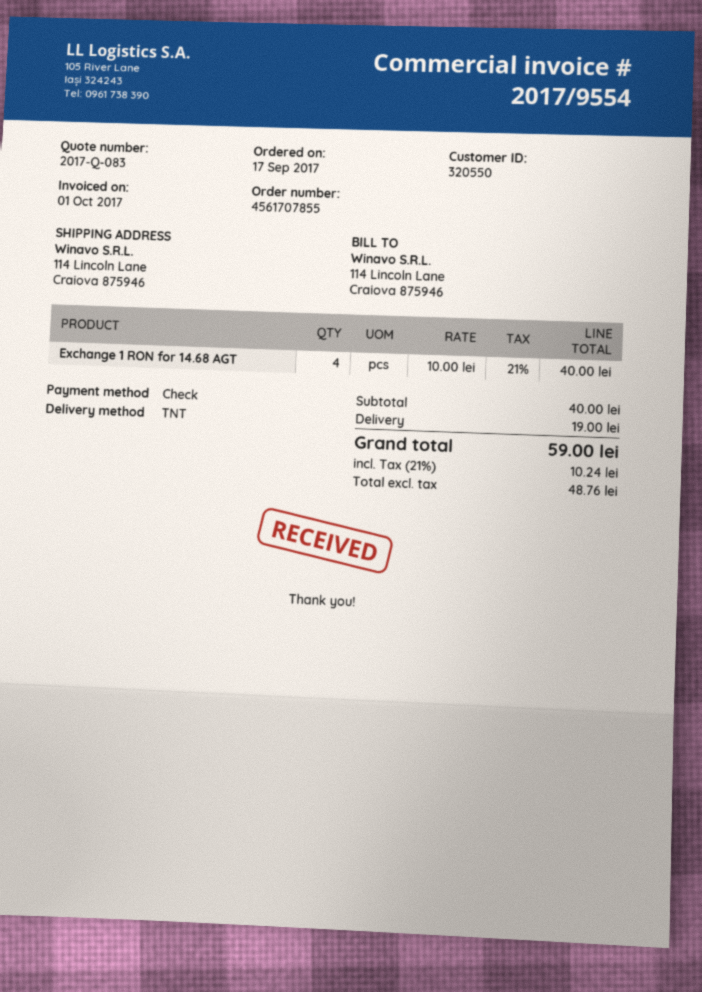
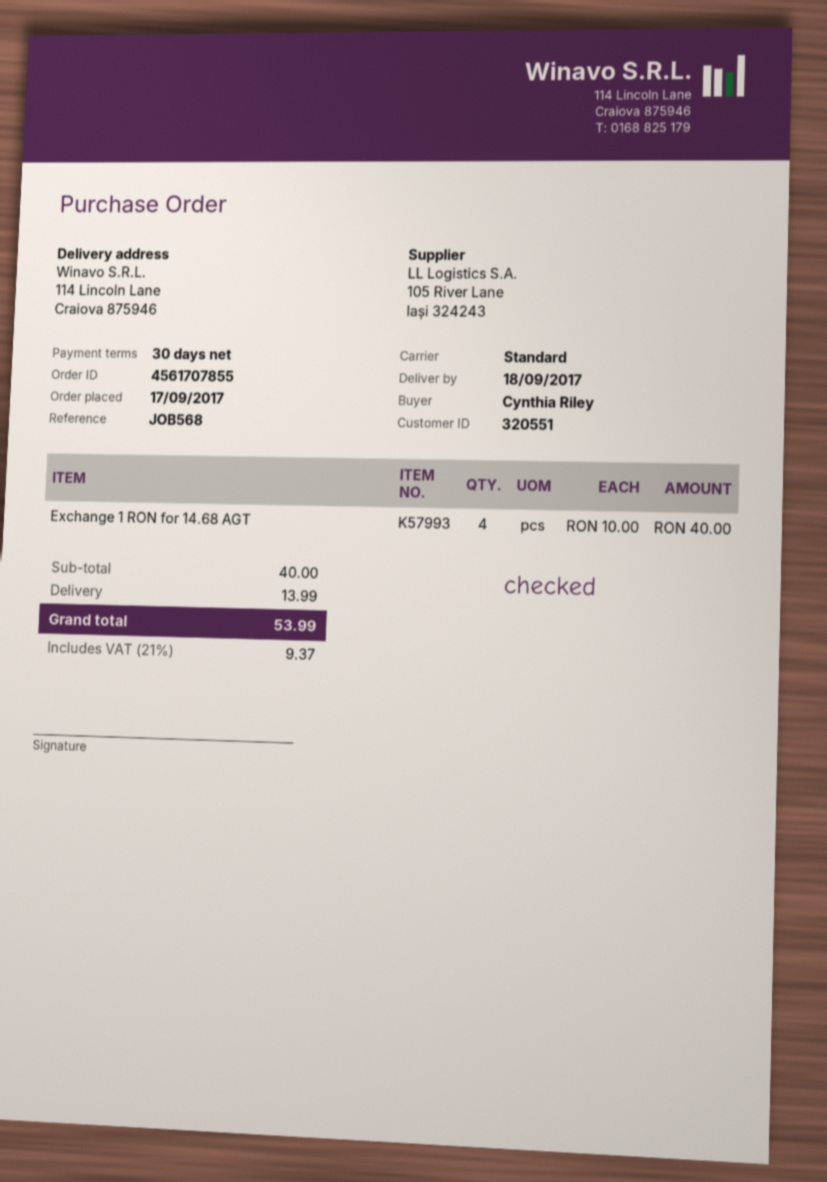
customer number: 320550 -> 320551
shipping method: TNT -> standard
shipping: 19.00 -> 13.99
tax: 21% = 10.24 -> 21% = 9.37
total: 59.00 -> 53.99

